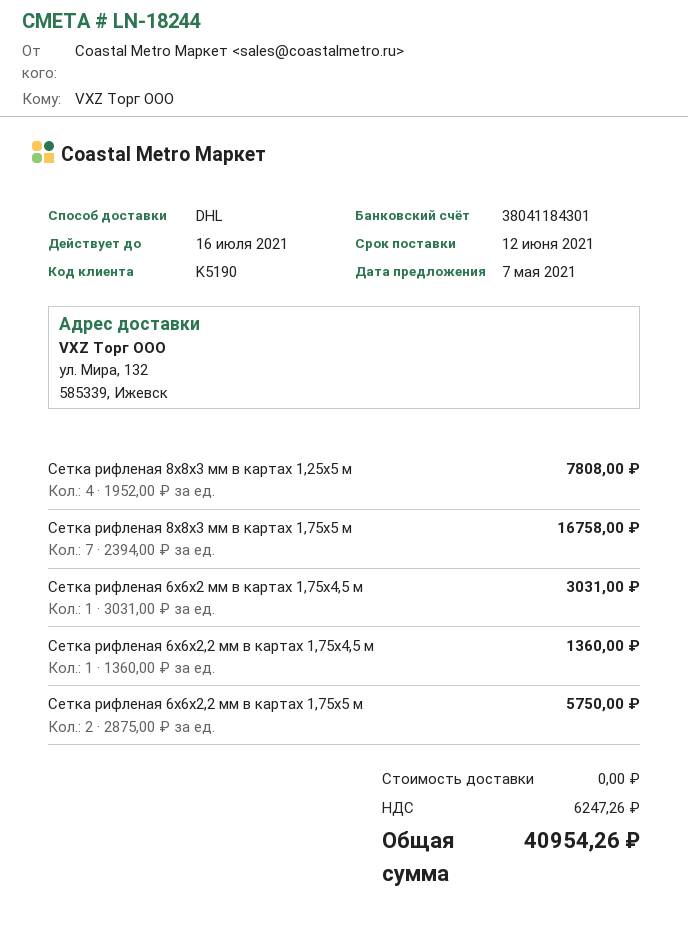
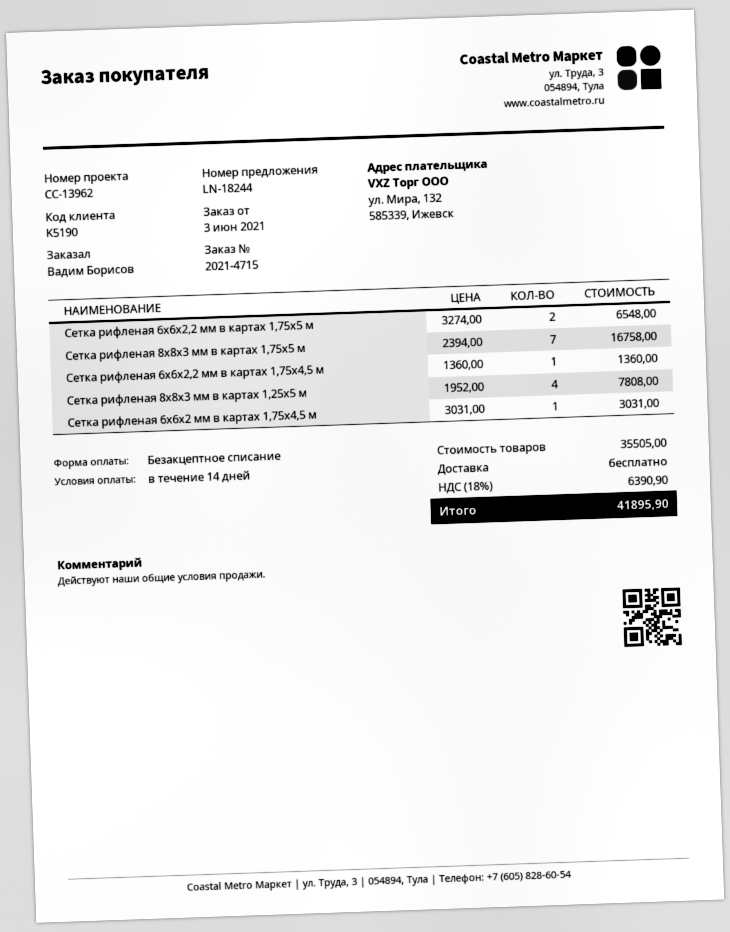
Сетка рифленая 6х6х2,2 мм в картах 1,75х5 м: 2 x 2875.00 = 5750.00 -> 2 x 3274.00 = 6548.00
tax: 6247.26 -> 6390.90
total: 40954.26 -> 41895.90

